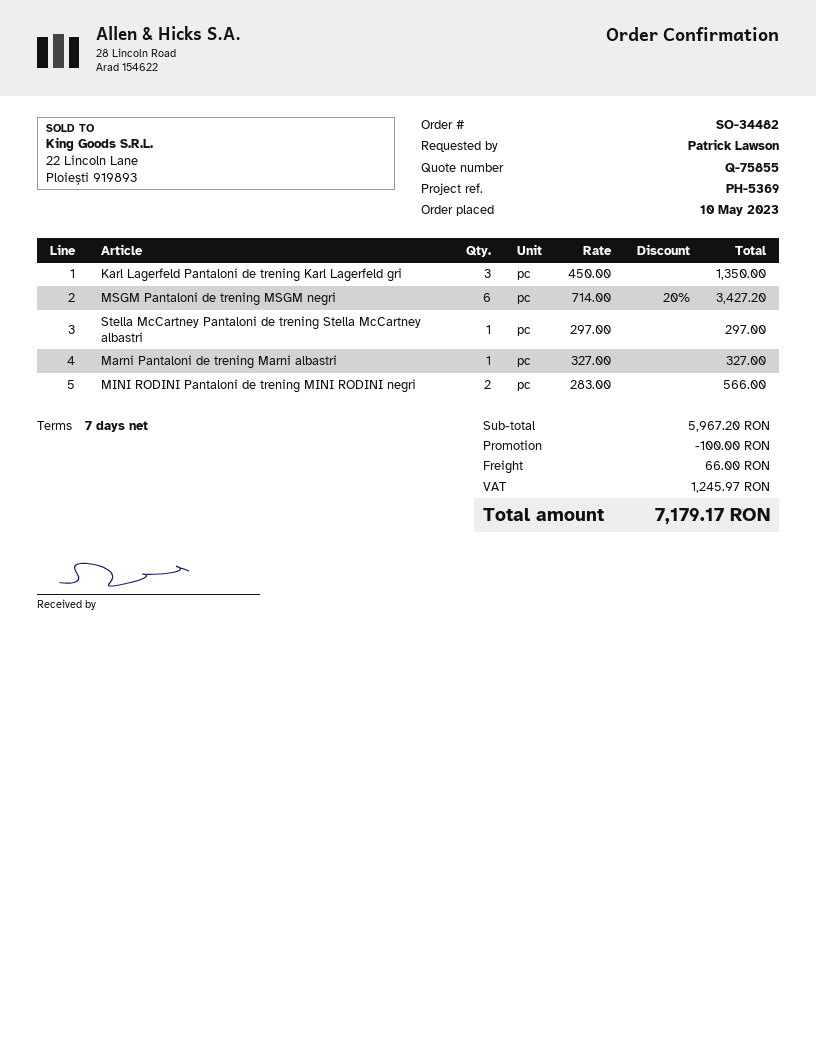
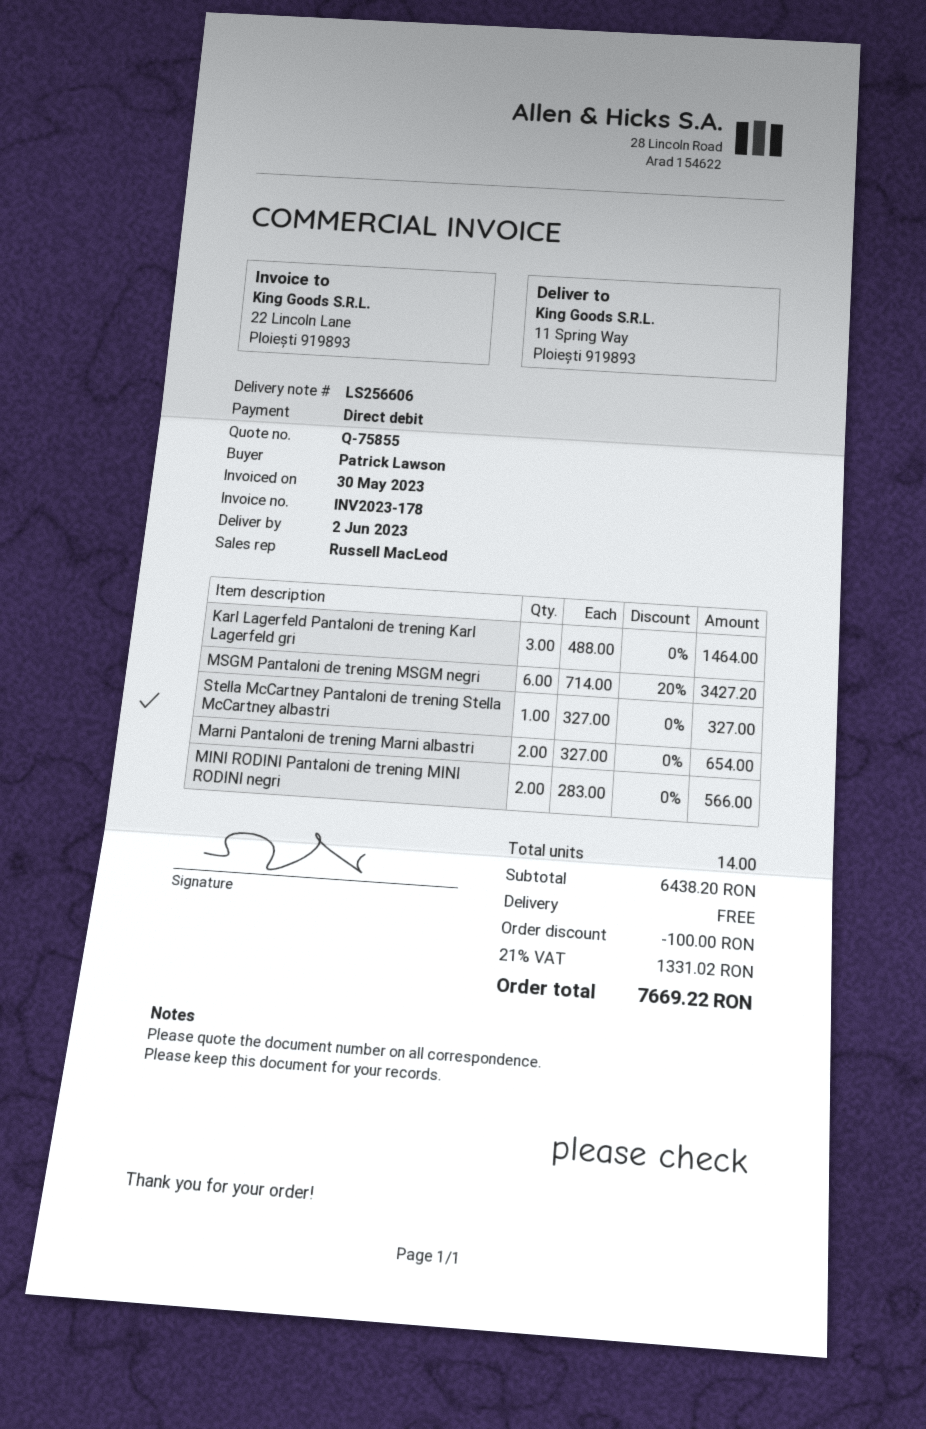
Karl Lagerfeld Pantaloni de trening Karl Lagerfeld gri: 3 x 450.00 = 1350.00 -> 3 x 488.00 = 1464.00
Stella McCartney Pantaloni de trening Stella McCartney albastri: 1 x 297.00 = 297.00 -> 1 x 327.00 = 327.00
Marni Pantaloni de trening Marni albastri: 1 x 327.00 = 327.00 -> 2 x 327.00 = 654.00
subtotal: 5967.20 -> 6438.20
shipping: 66.00 -> 0.00
tax: 1245.97 -> 1331.02
total: 7179.17 -> 7669.22

